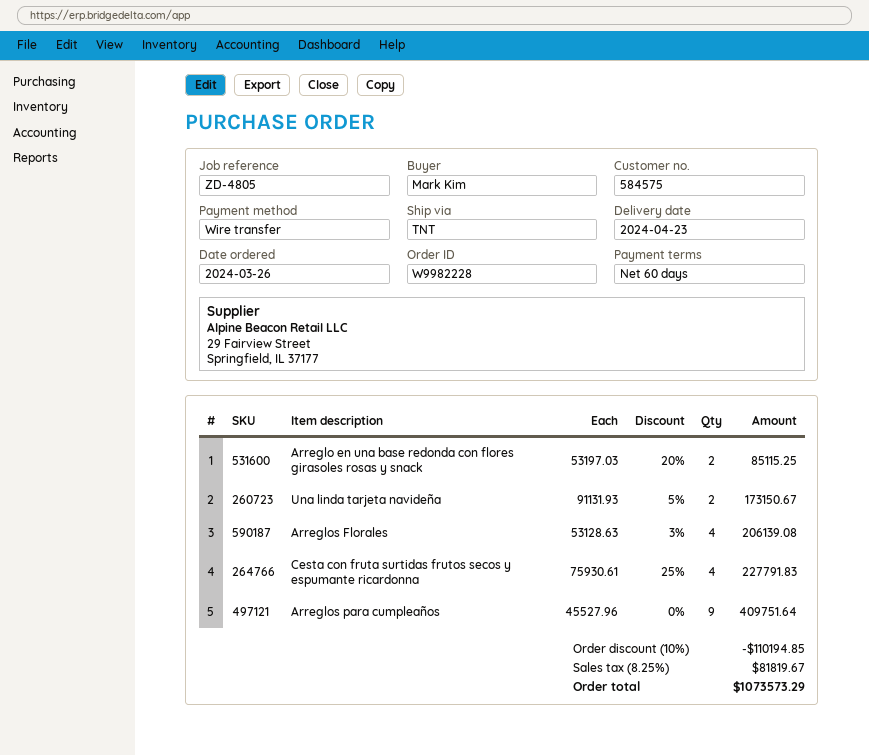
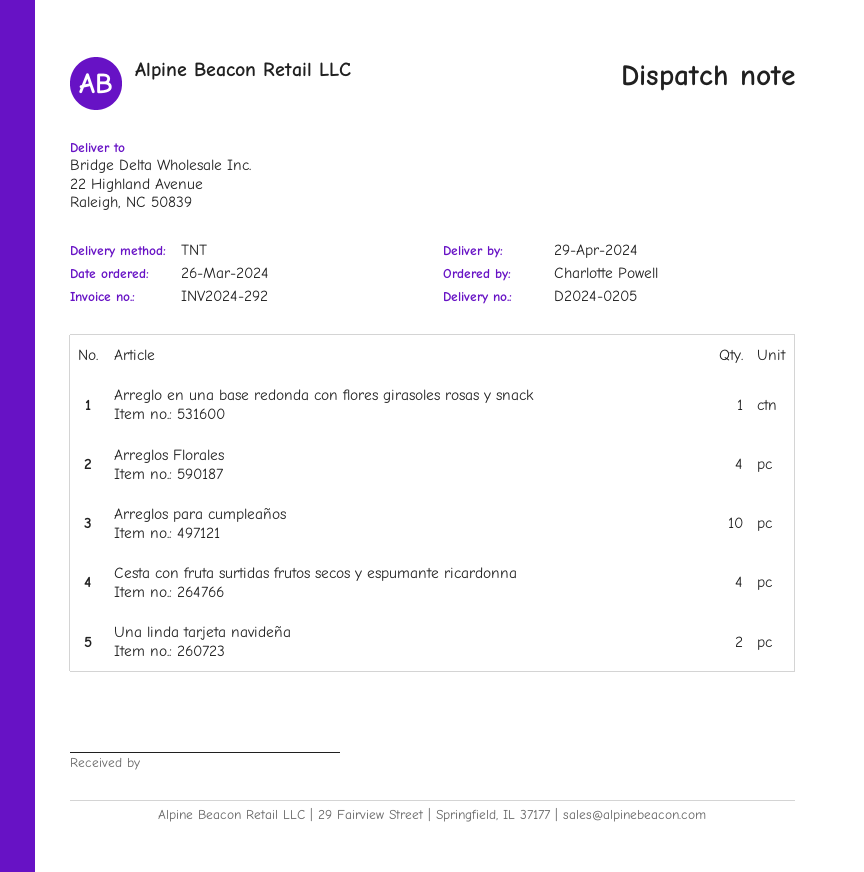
delivery date: 2024-04-23 -> 2024-04-29
ordered by: Mark Kim -> Charlotte Powell
Arreglo en una base redonda con flores girasoles rosas y snack: 2 -> 1
Arreglos para cumpleaños: 9 -> 10

